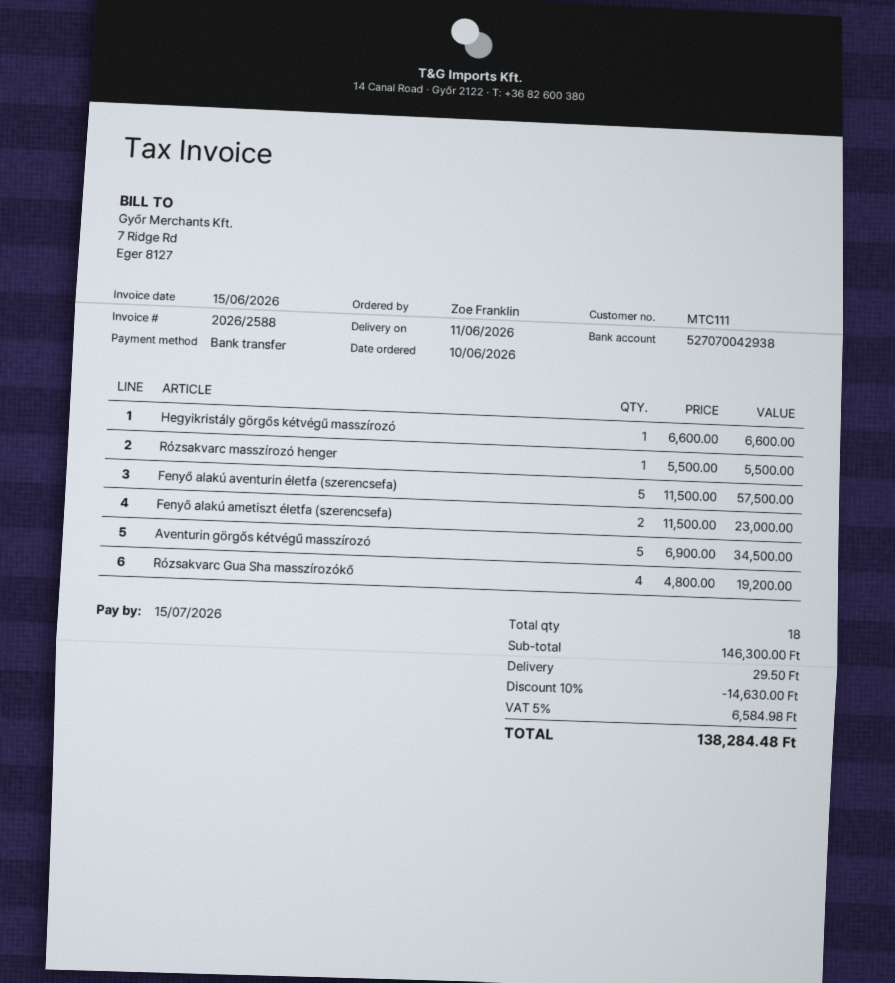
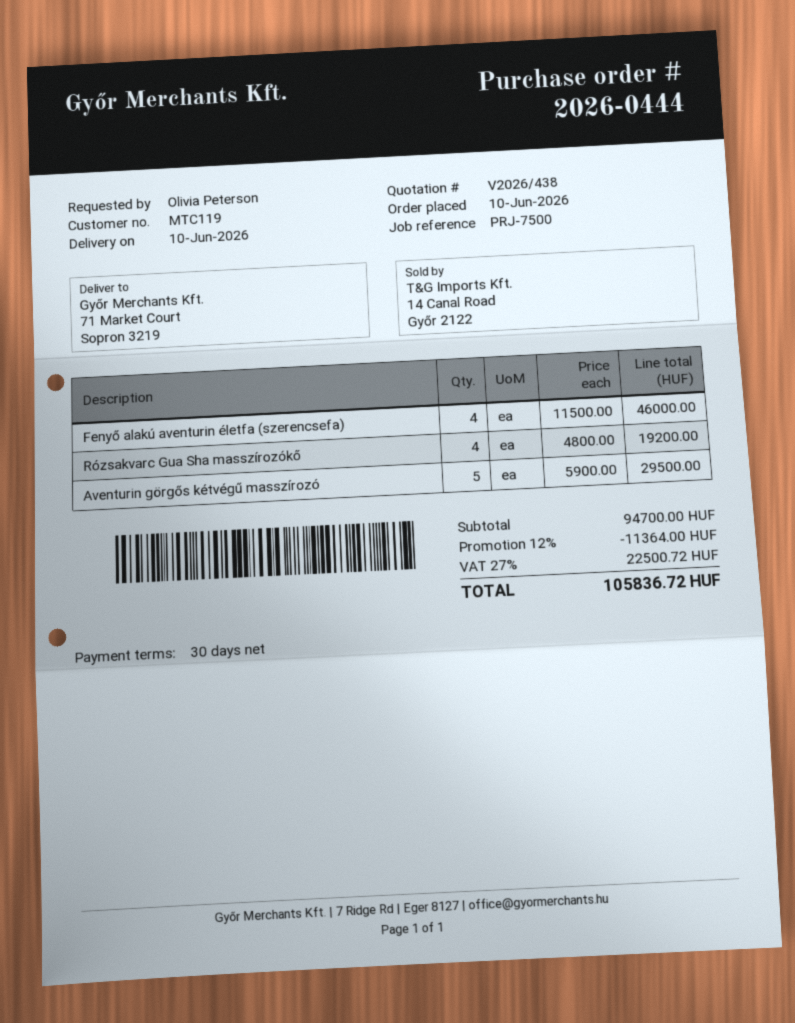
delivery date: 2026-06-11 -> 2026-06-10
customer number: MTC111 -> MTC119
ordered by: Zoe Franklin -> Olivia Peterson
Hegyikristály görgős kétvégű masszírozó: 1 x 6600.00 = 6600.00 -> none
Rózsakvarc masszírozó henger: 1 x 5500.00 = 5500.00 -> none
Fenyő alakú aventurin életfa (szerencsefa): 5 x 11500.00 = 57500.00 -> 4 x 11500.00 = 46000.00
Fenyő alakú ametiszt életfa (szerencsefa): 2 x 11500.00 = 23000.00 -> none
Aventurin görgős kétvégű masszírozó: 5 x 6900.00 = 34500.00 -> 5 x 5900.00 = 29500.00
subtotal: 146300.00 -> 94700.00
discount: 10% = 14630.00 -> 12% = 11364.00
shipping: 29.50 -> none
tax: 5% = 6584.98 -> 27% = 22500.72
total: 138284.48 -> 105836.72

